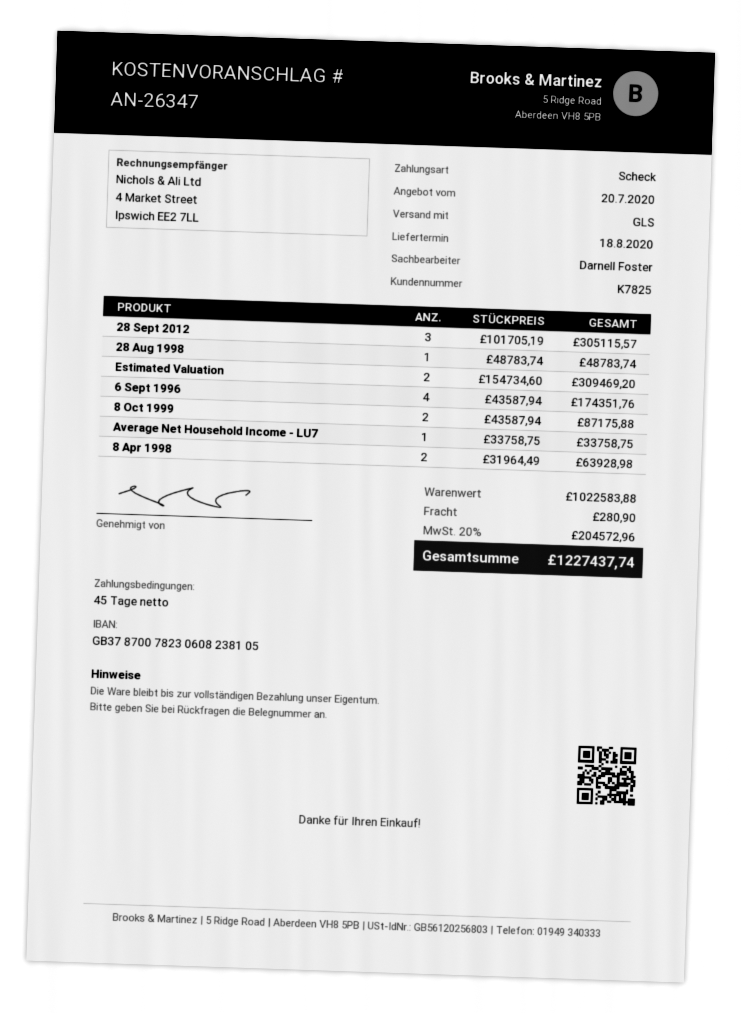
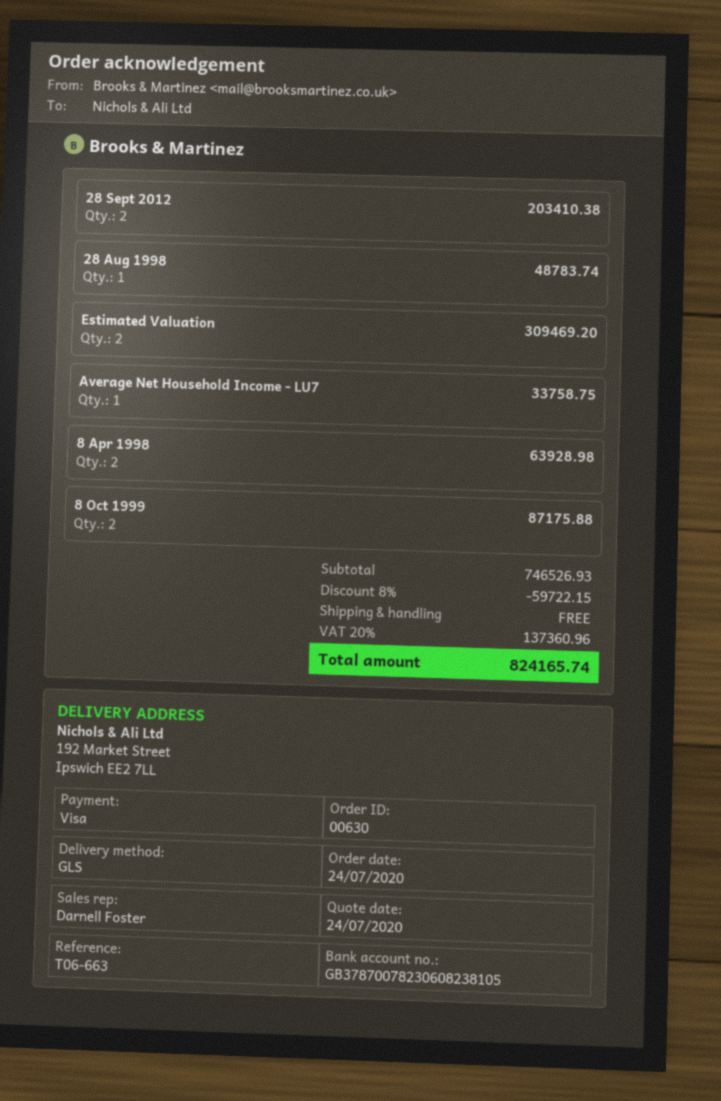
quote date: 2020-07-20 -> 2020-07-24
payment method: cheque -> Visa
28 Sept 2012: 3 for 305115.57 -> 2 for 203410.38
6 Sept 1996: 4 for 174351.76 -> none
subtotal: 1022583.88 -> 746526.93
discount: none -> 8% = 59722.15
shipping: 280.90 -> 0.00
tax: 20% = 204572.96 -> 20% = 137360.96
total: 1227437.74 -> 824165.74

